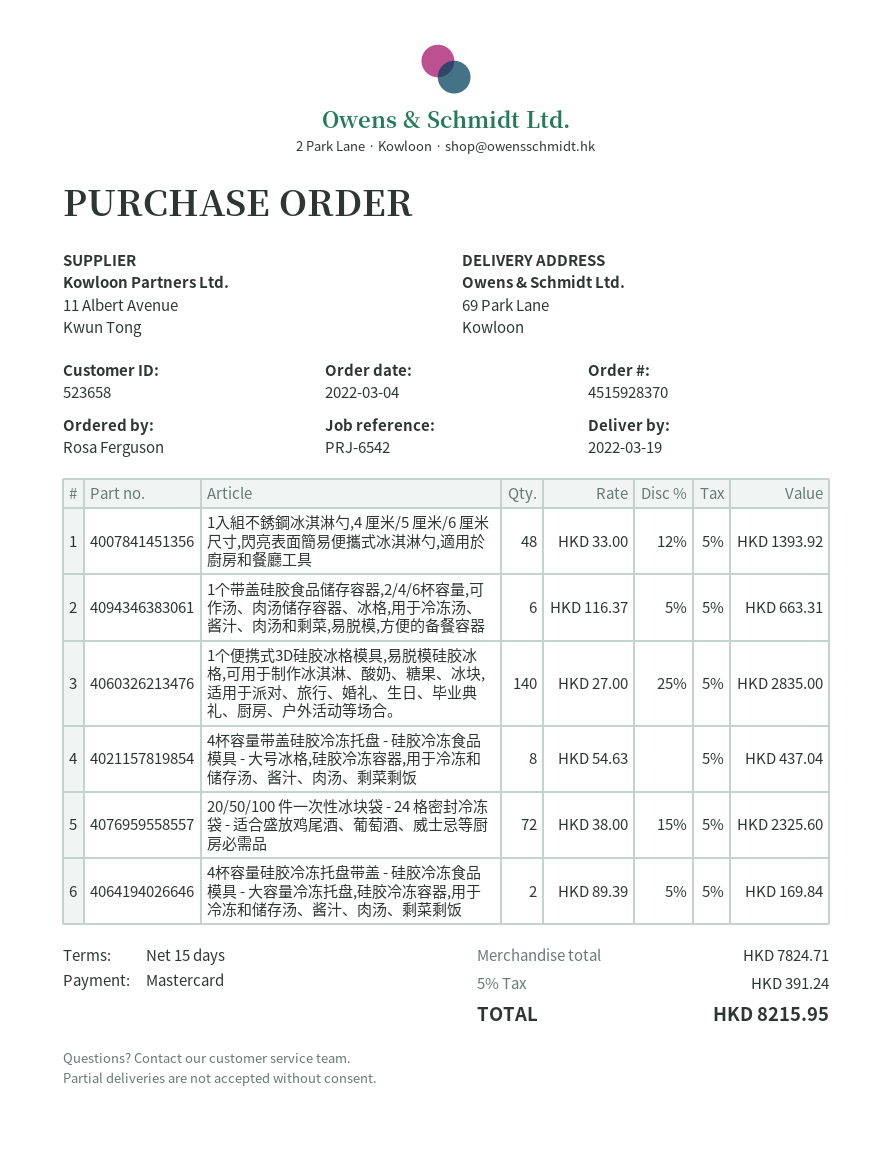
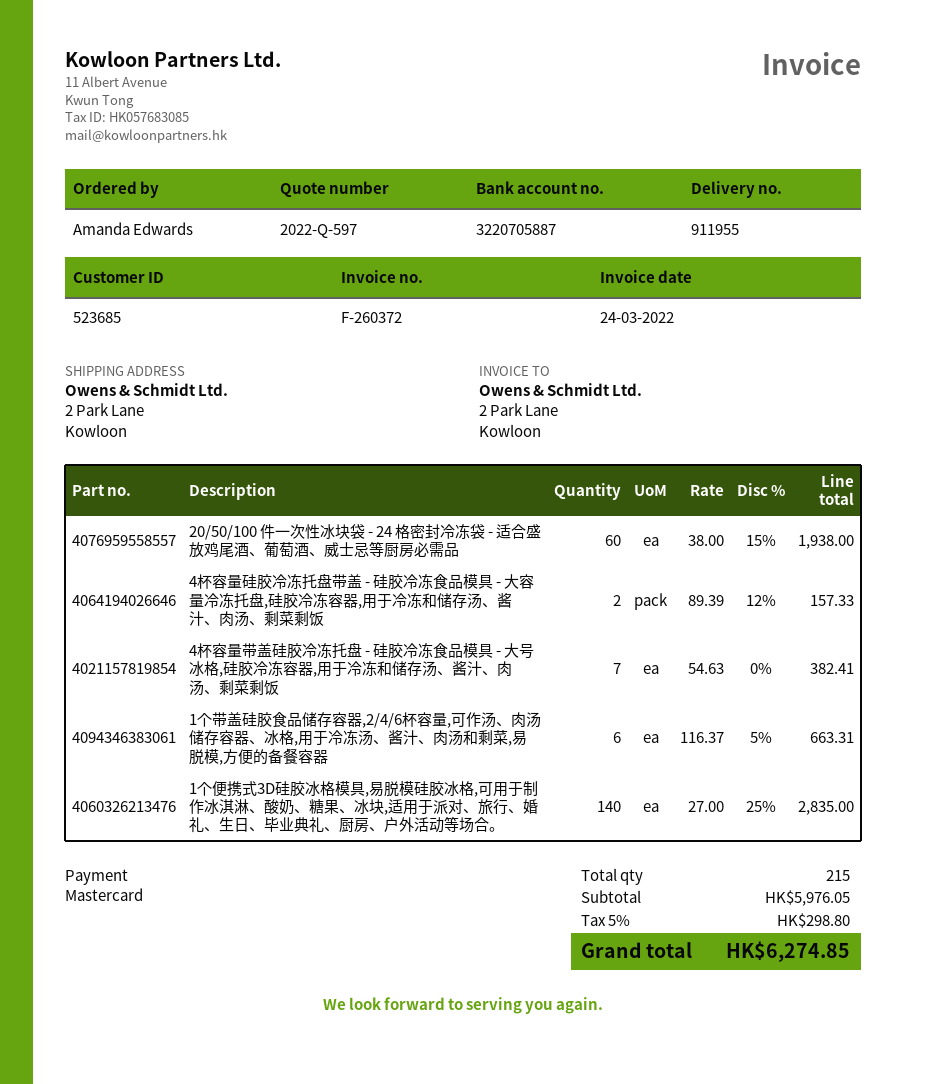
customer number: 523658 -> 523685
ordered by: Rosa Ferguson -> Amanda Edwards
ship to: 69 Park Lane, Kowloon -> 2 Park Lane, Kowloon
1入組不銹鋼冰淇淋勺,4 厘米/5 厘米/6 厘米尺寸,閃亮表面簡易便攜式冰淇淋勺,適用於廚房和餐廳工具: 48 x 33.00 - 12% = 1393.92 -> none
4杯容量带盖硅胶冷冻托盘 - 硅胶冷冻食品模具 - 大号冰格,硅胶冷冻容器,用于冷冻和储存汤、酱汁、肉汤、剩菜剩饭: 8 x 54.63 = 437.04 -> 7 x 54.63 = 382.41
20/50/100 件一次性冰块袋 - 24 格密封冷冻袋 - 适合盛放鸡尾酒、葡萄酒、威士忌等厨房必需品: 72 x 38.00 - 15% = 2325.60 -> 60 x 38.00 - 15% = 1938.00
4杯容量硅胶冷冻托盘带盖 - 硅胶冷冻食品模具 - 大容量冷冻托盘,硅胶冷冻容器,用于冷冻和储存汤、酱汁、肉汤、剩菜剩饭: 2 x 89.39 - 5% = 169.84 -> 2 x 89.39 - 12% = 157.33
subtotal: 7824.71 -> 5976.05
tax: 5% = 391.24 -> 5% = 298.80
total: 8215.95 -> 6274.85

